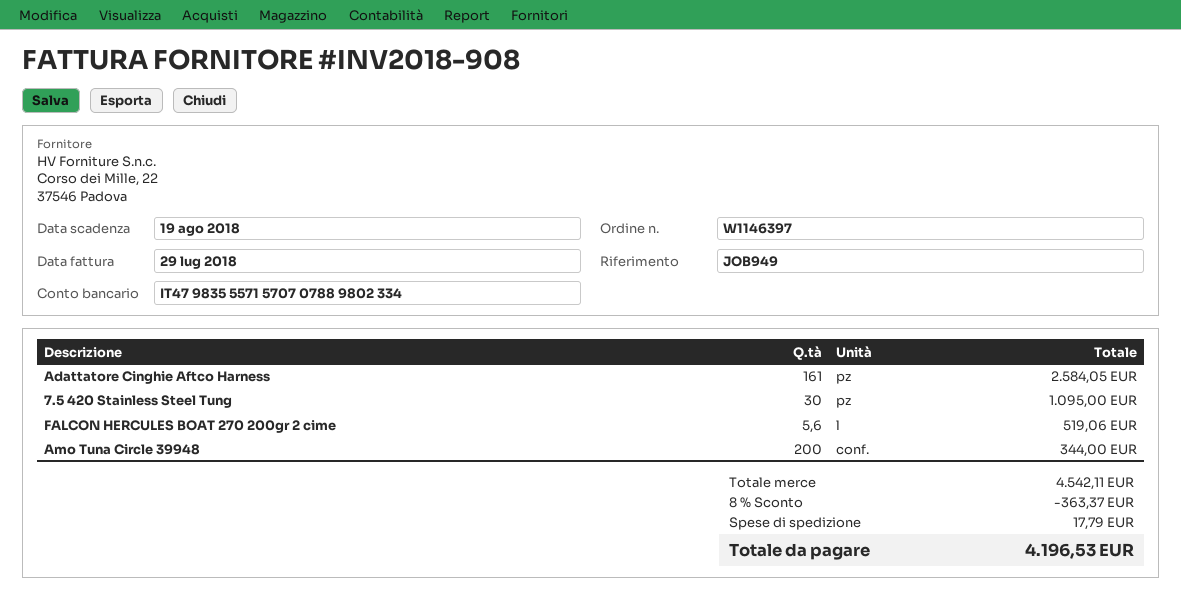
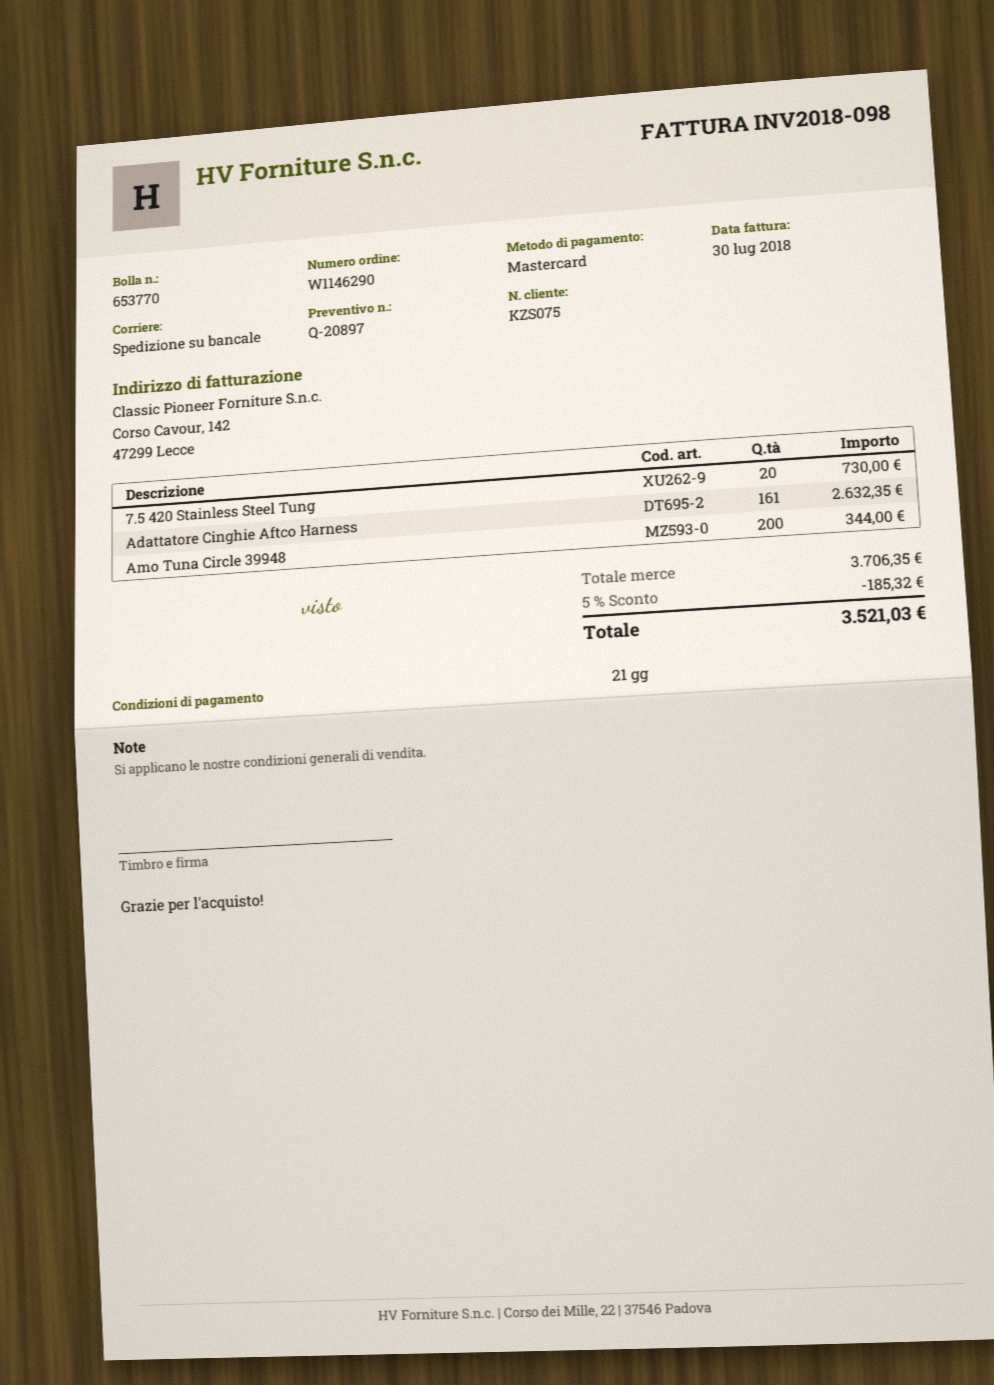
order number: W1146397 -> W1146290
invoice number: INV2018-908 -> INV2018-098
invoice date: 2018-07-29 -> 2018-07-30
Adattatore Cinghie Aftco Harness: 161 for 2584.05 -> 161 for 2632.35
7.5 420 Stainless Steel Tung: 30 for 1095.00 -> 20 for 730.00
FALCON HERCULES BOAT 270 200gr 2 cime: 5.6 for 519.06 -> none
subtotal: 4542.11 -> 3706.35
discount: 8% = 363.37 -> 5% = 185.32
shipping: 17.79 -> none
total: 4196.53 -> 3521.03

